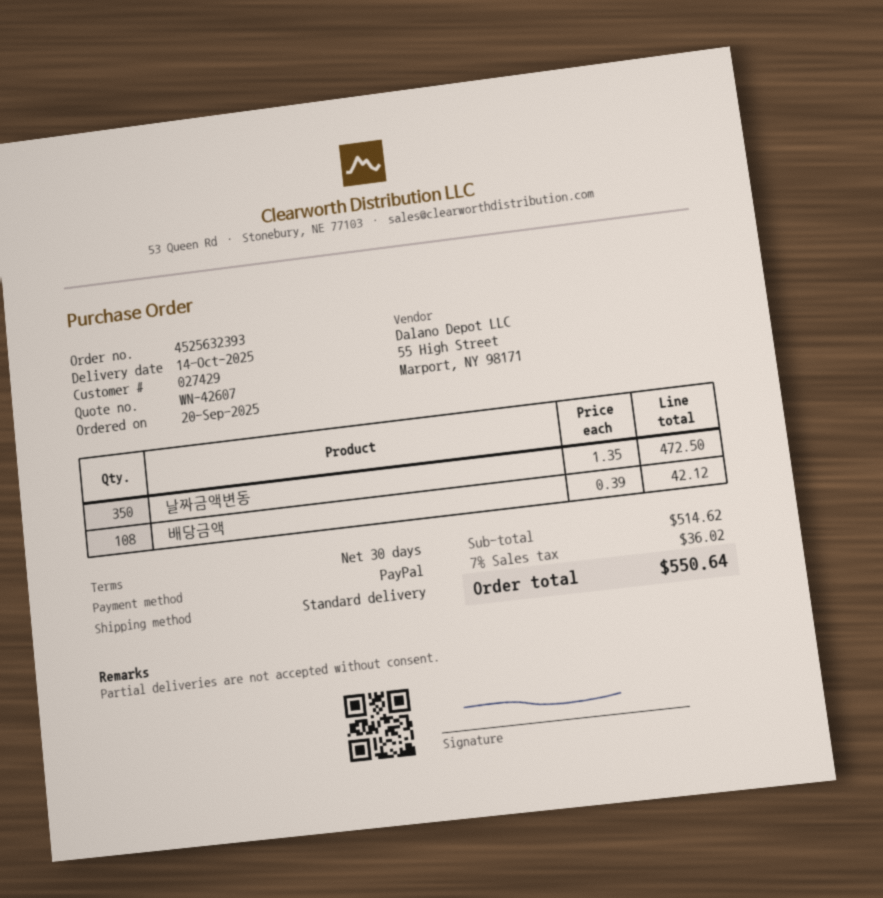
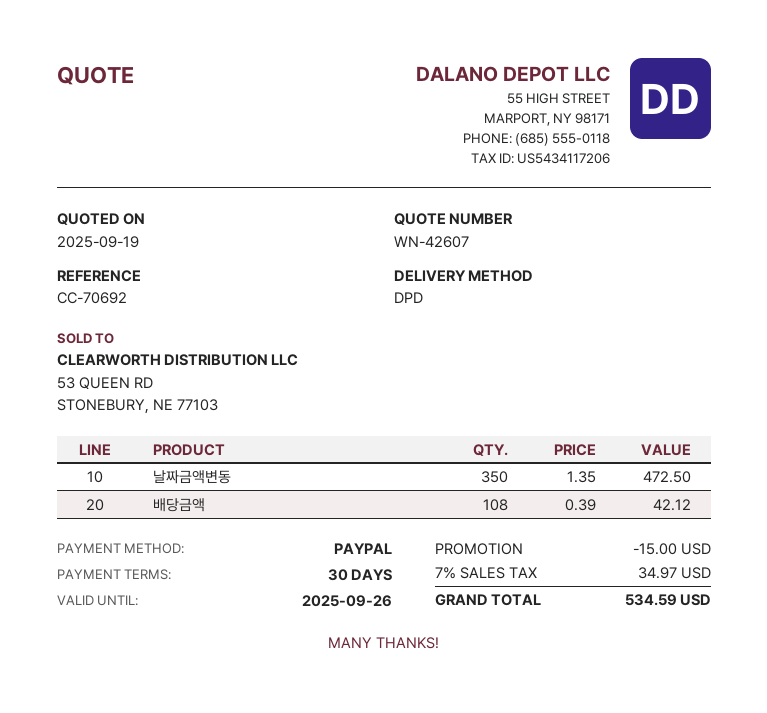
shipping method: standard -> DPD
discount: none -> 15.00
tax: 7% = 36.02 -> 7% = 34.97
total: 550.64 -> 534.59

